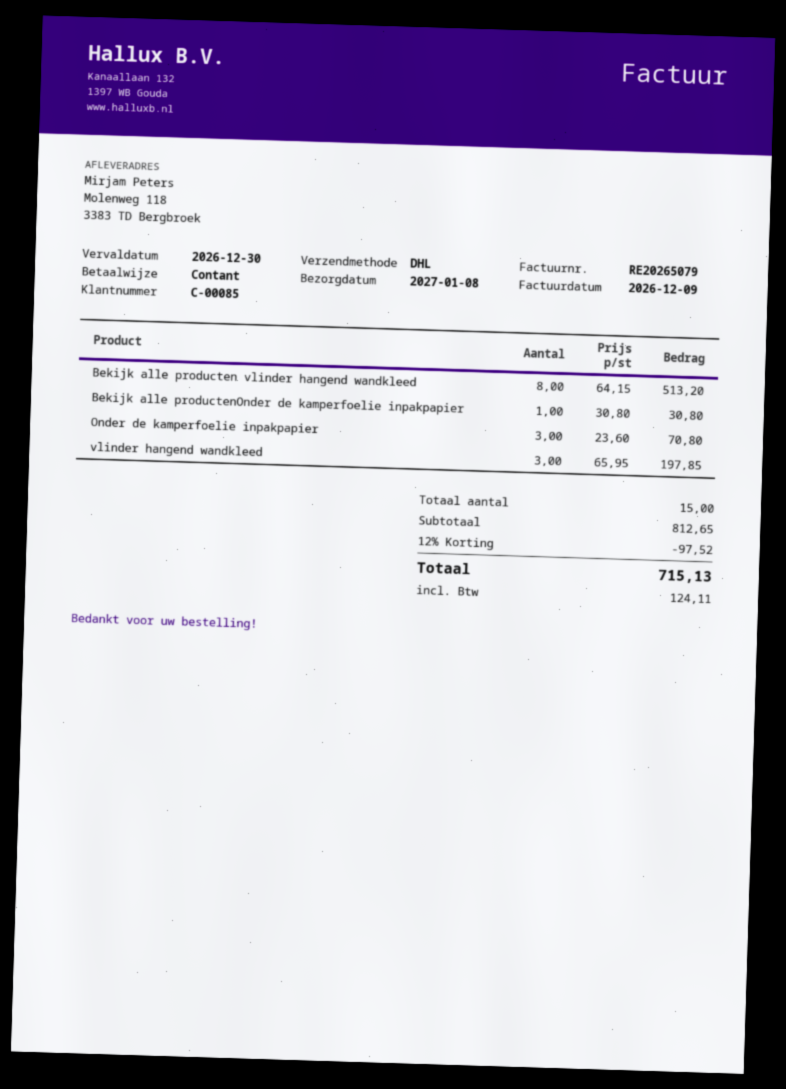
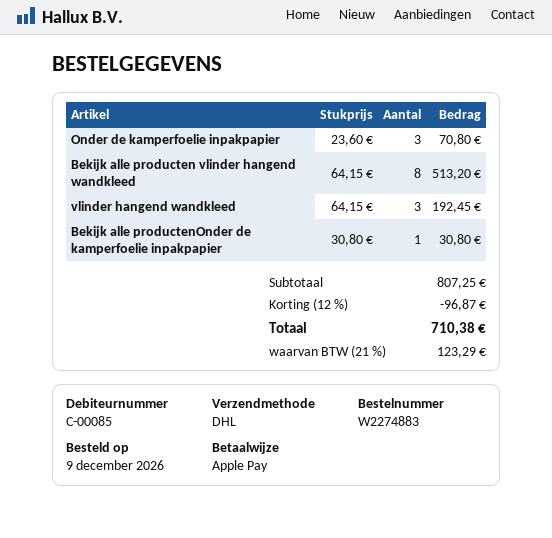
payment method: cash -> Apple Pay
vlinder hangend wandkleed: 3 x 65.95 = 197.85 -> 3 x 64.15 = 192.45
subtotal: 812.65 -> 807.25
discount: 12% = 97.52 -> 12% = 96.87
tax: 124.11 -> 123.29
total: 715.13 -> 710.38

